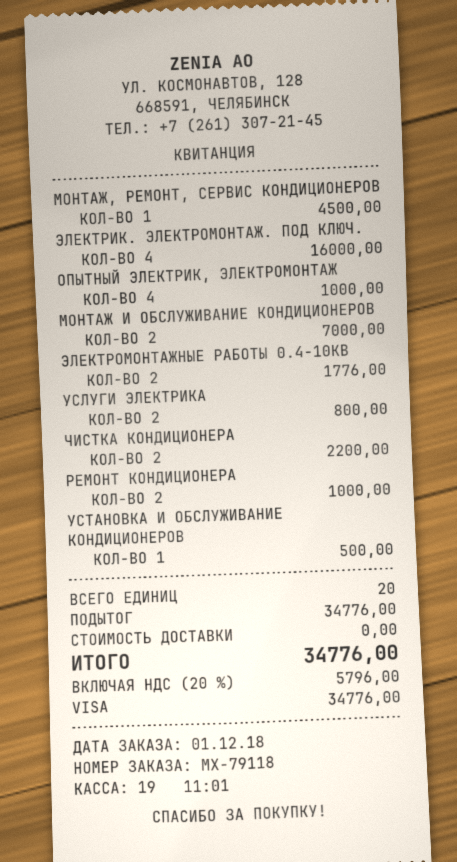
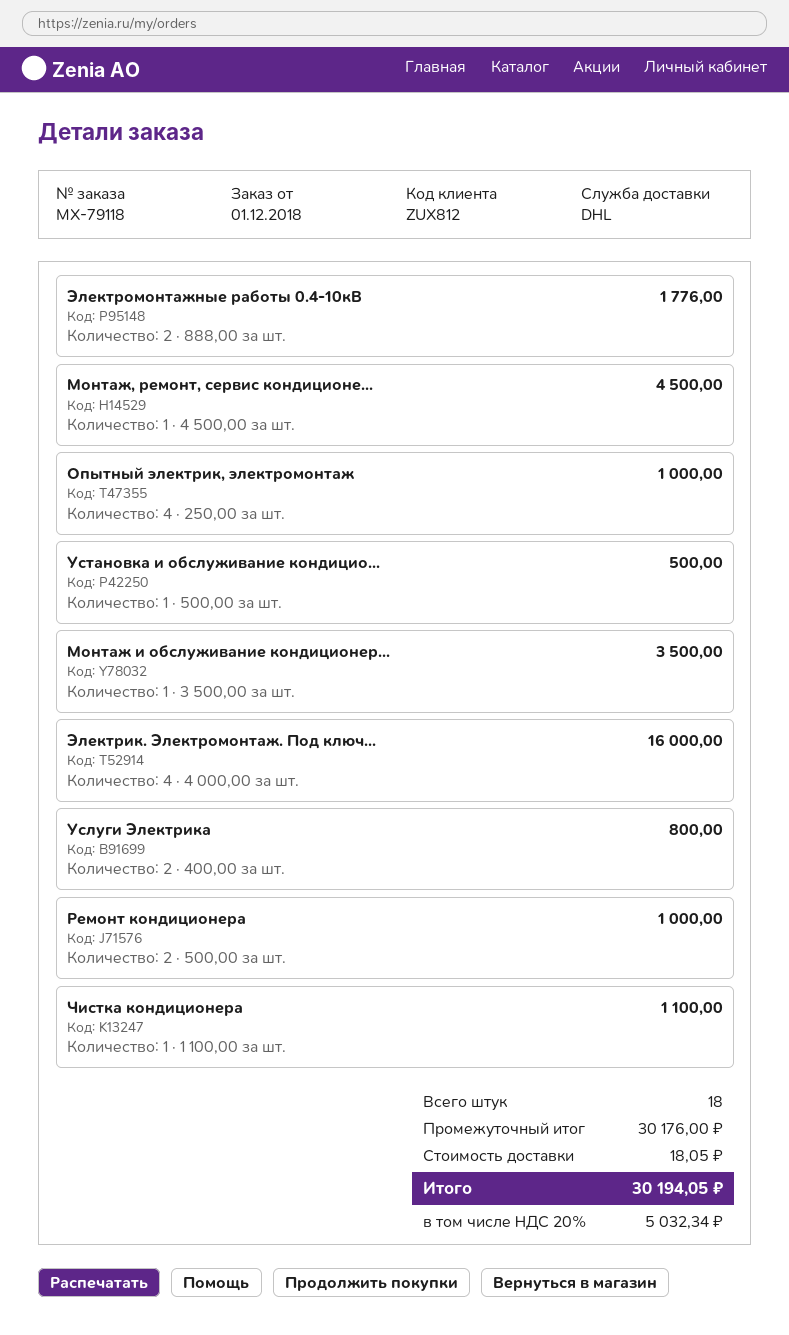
МОНТАЖ И ОБСЛУЖИВАНИЕ КОНДИЦИОНЕРОВ: 2 for 7000.00 -> 1 for 3500.00
ЧИСТКА КОНДИЦИОНЕРА: 2 for 2200.00 -> 1 for 1100.00
total quantity: 20 -> 18
subtotal: 34776.00 -> 30176.00
shipping: 0.00 -> 18.05
tax: 20% = 5796.00 -> 20% = 5032.34
total: 34776.00 -> 30194.05

